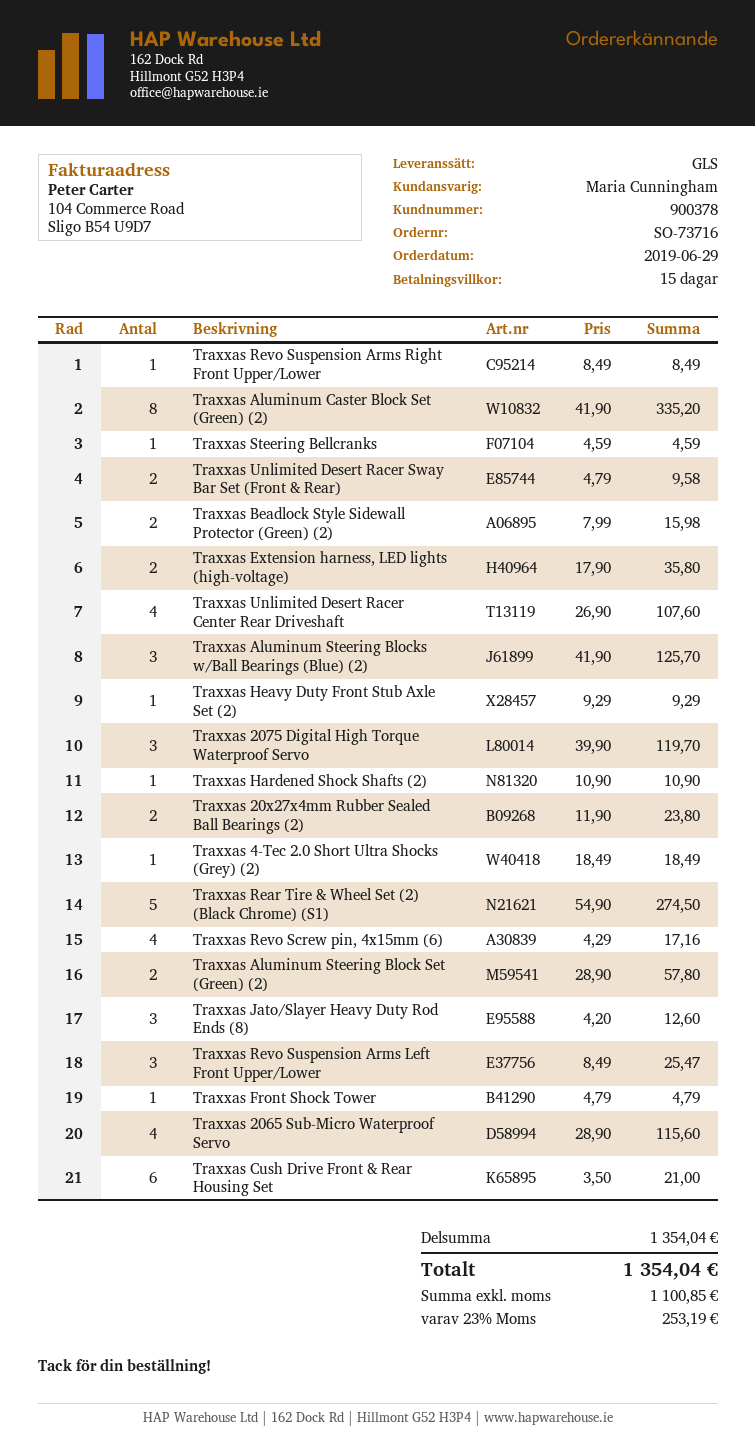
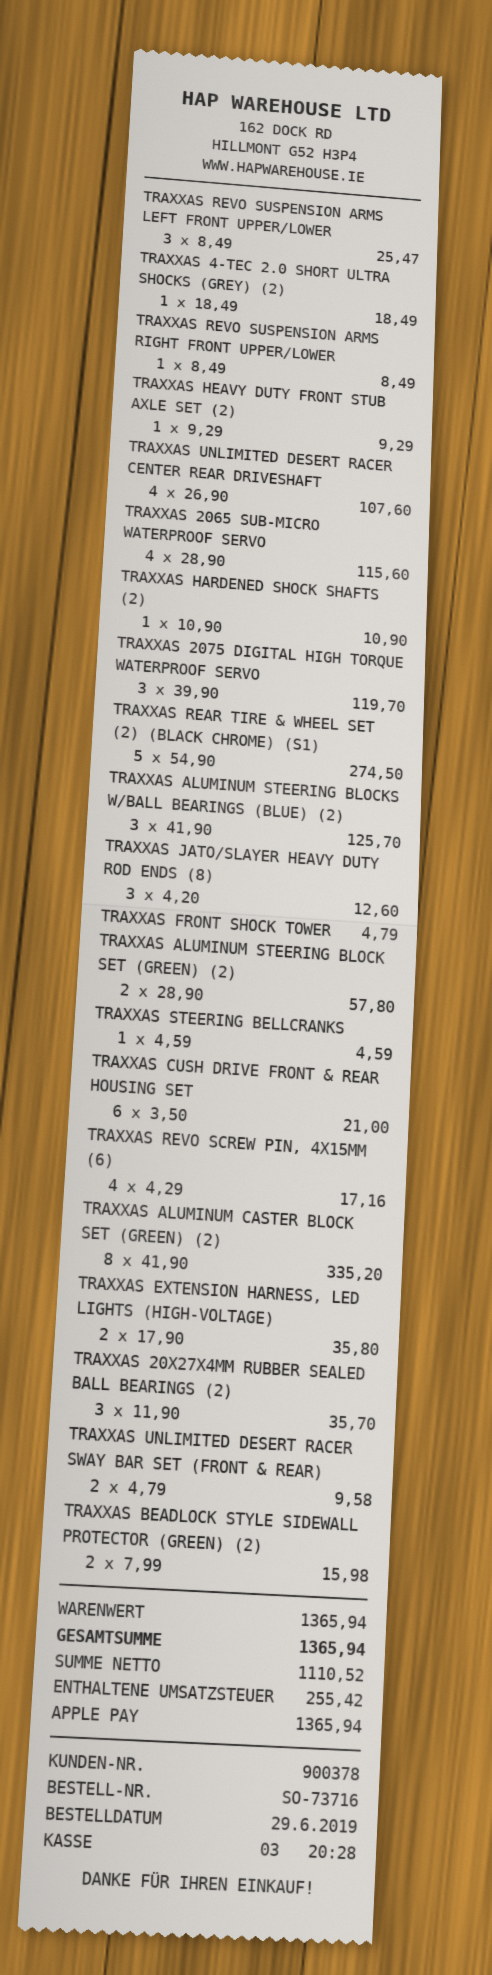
Traxxas 20x27x4mm Rubber Sealed Ball Bearings (2): 2 x 11.90 = 23.80 -> 3 x 11.90 = 35.70
subtotal: 1354.04 -> 1365.94
net: 1100.85 -> 1110.52
tax: 253.19 -> 255.42
total: 1354.04 -> 1365.94

